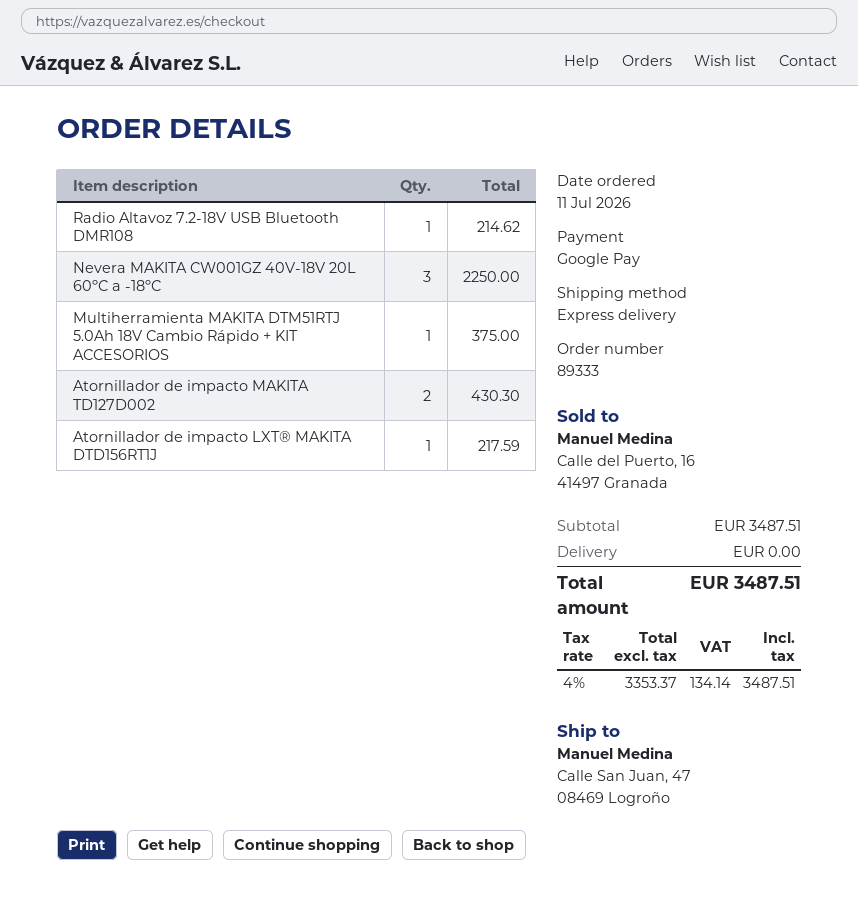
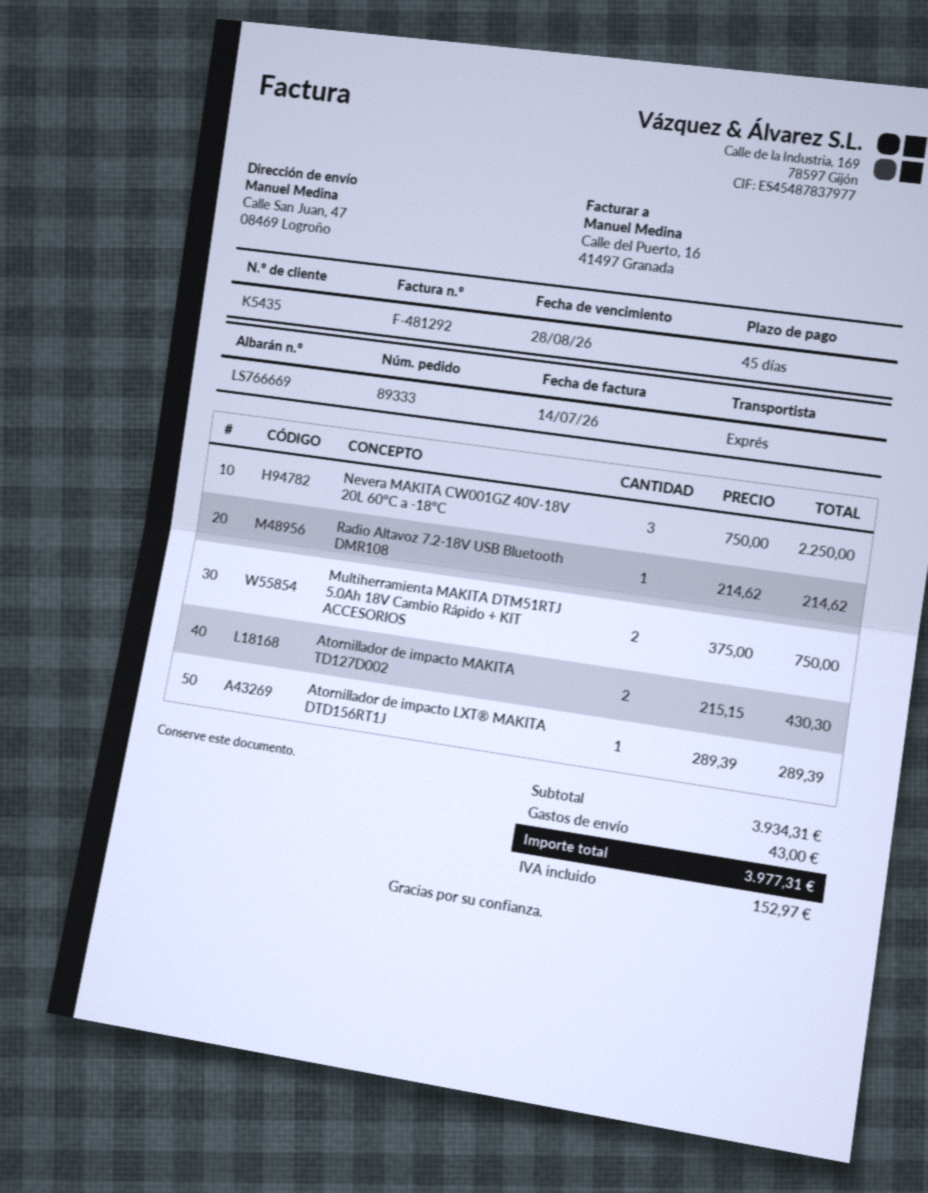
Multiherramienta MAKITA DTM51RTJ 5.0Ah 18V Cambio Rápido + KIT ACCESORIOS: 1 for 375.00 -> 2 for 750.00
Atornillador de impacto LXT® MAKITA DTD156RT1J: 1 for 217.59 -> 1 for 289.39
subtotal: 3487.51 -> 3934.31
shipping: 0.00 -> 43.00
tax: 134.14 -> 152.97
total: 3487.51 -> 3977.31

